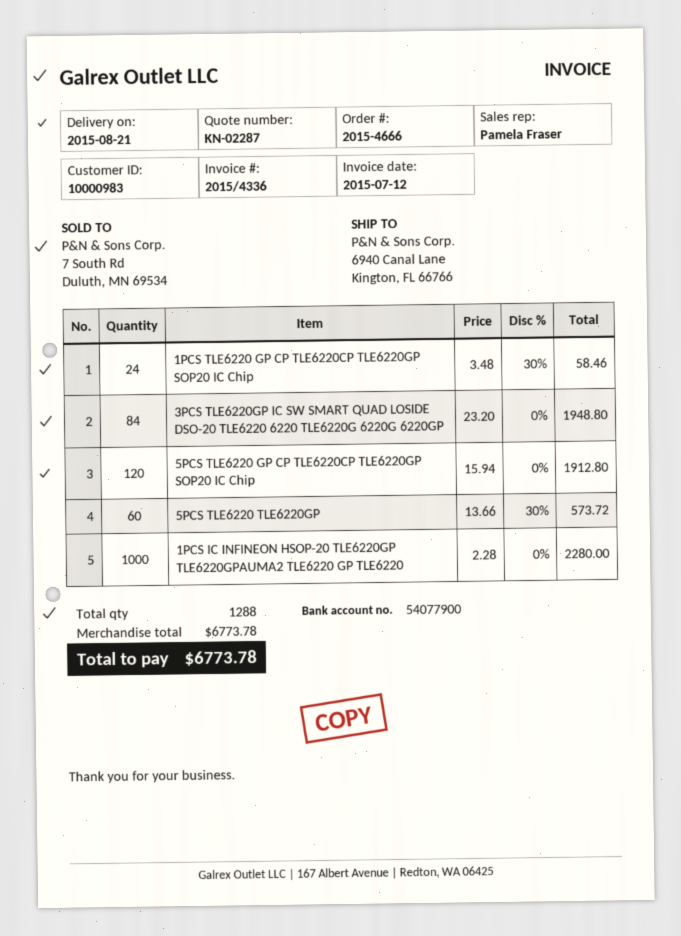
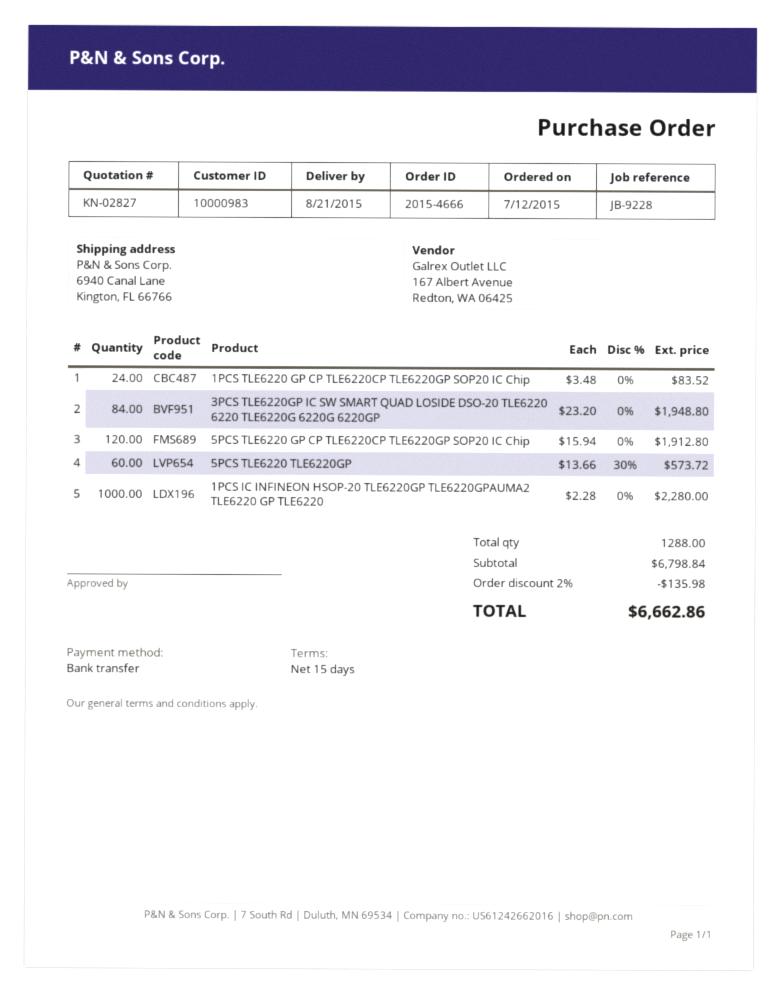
quote number: KN-02287 -> KN-02827
1PCS TLE6220 GP CP TLE6220CP TLE6220GP SOP20 IC Chip: 24 x 3.48 - 30% = 58.46 -> 24 x 3.48 = 83.52
subtotal: 6773.78 -> 6798.84
discount: none -> 2% = 135.98
total: 6773.78 -> 6662.86

